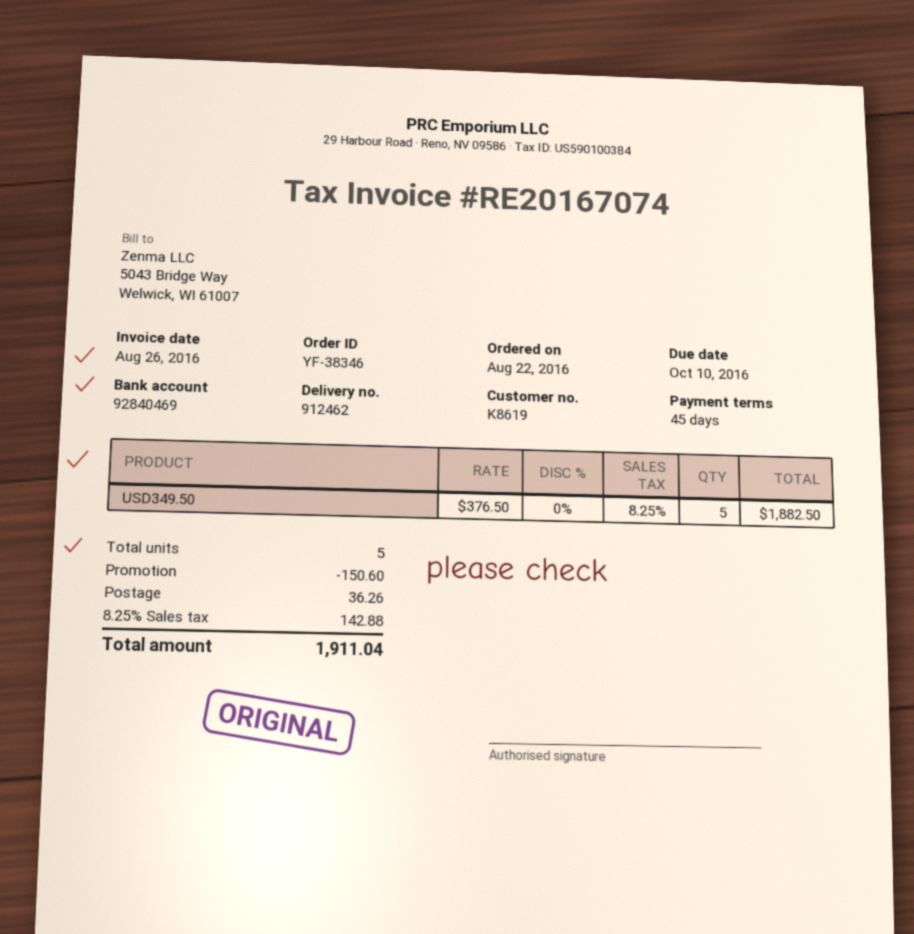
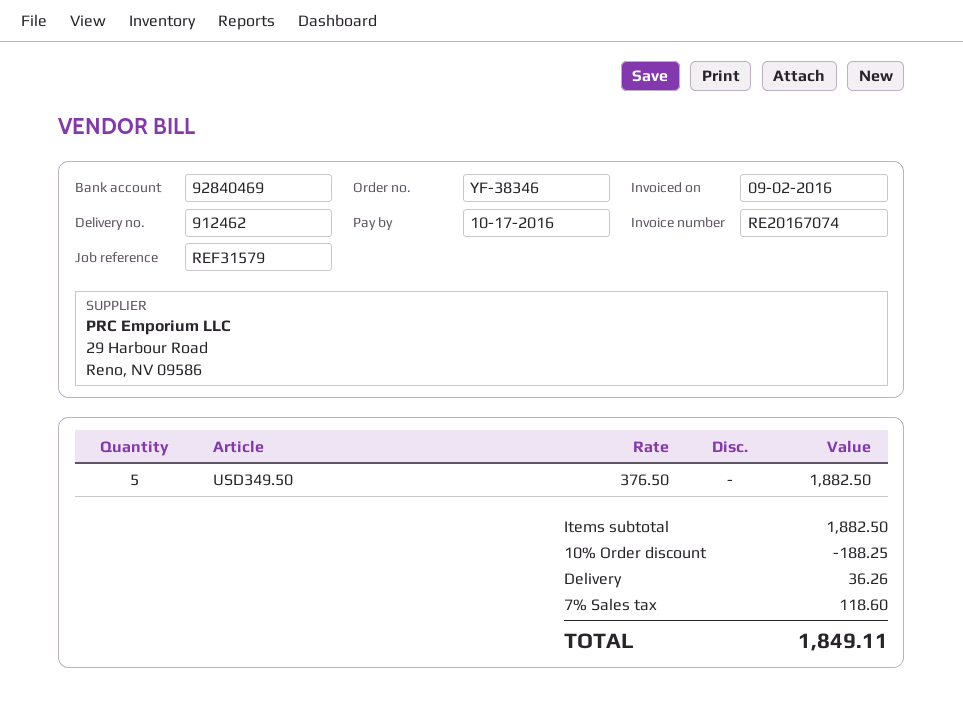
invoice date: 2016-08-26 -> 2016-09-02
due date: 2016-10-10 -> 2016-10-17
discount: 150.60 -> 188.25
tax: 8.25% = 142.88 -> 7% = 118.60
total: 1911.04 -> 1849.11

